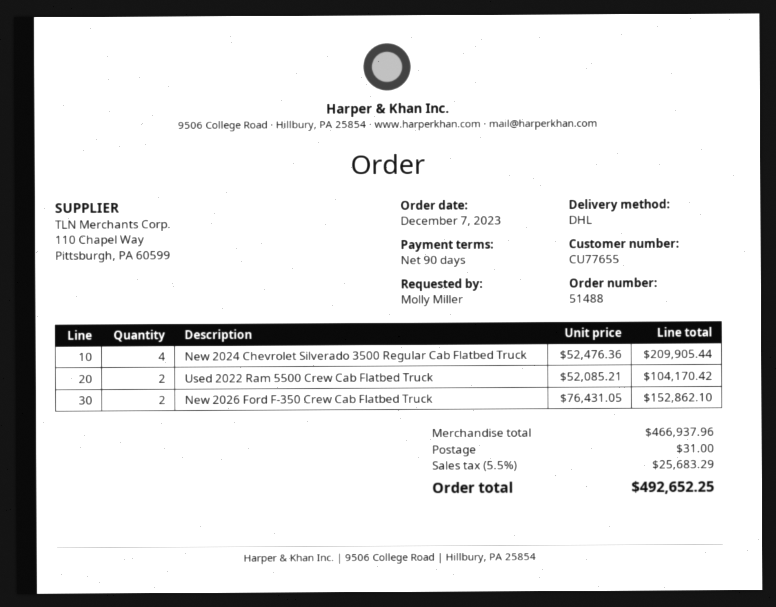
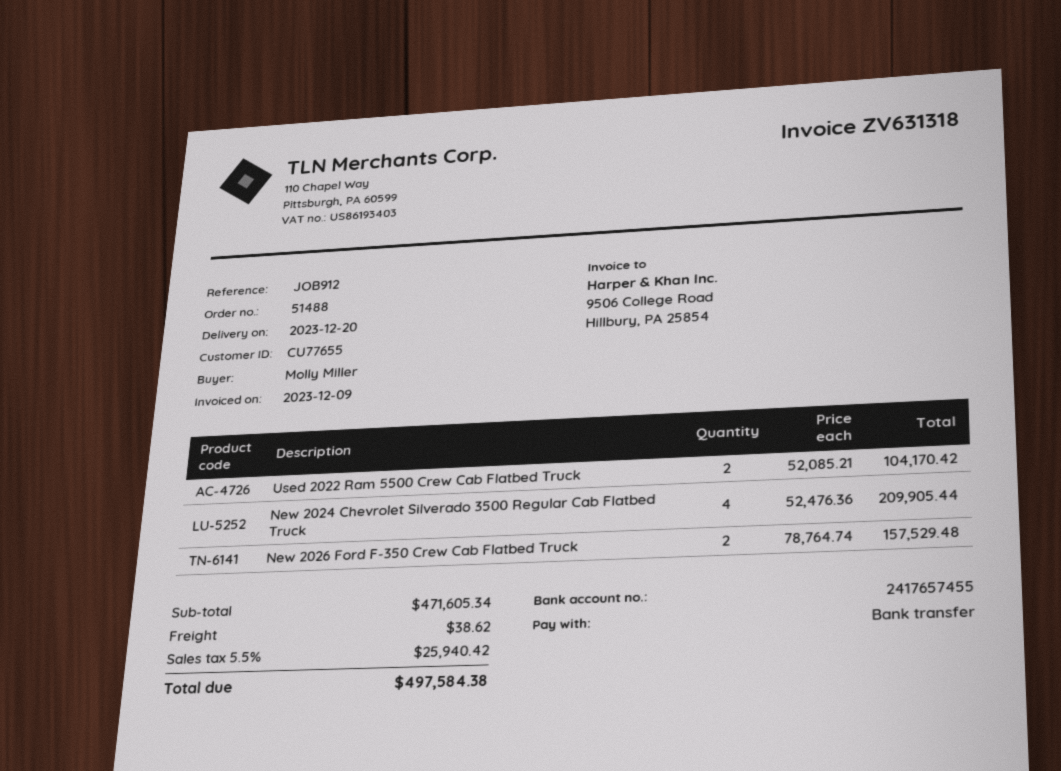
New 2026 Ford F-350 Crew Cab Flatbed Truck: 2 x 76431.05 = 152862.10 -> 2 x 78764.74 = 157529.48
subtotal: 466937.96 -> 471605.34
shipping: 31.00 -> 38.62
tax: 5.5% = 25683.29 -> 5.5% = 25940.42
total: 492652.25 -> 497584.38

